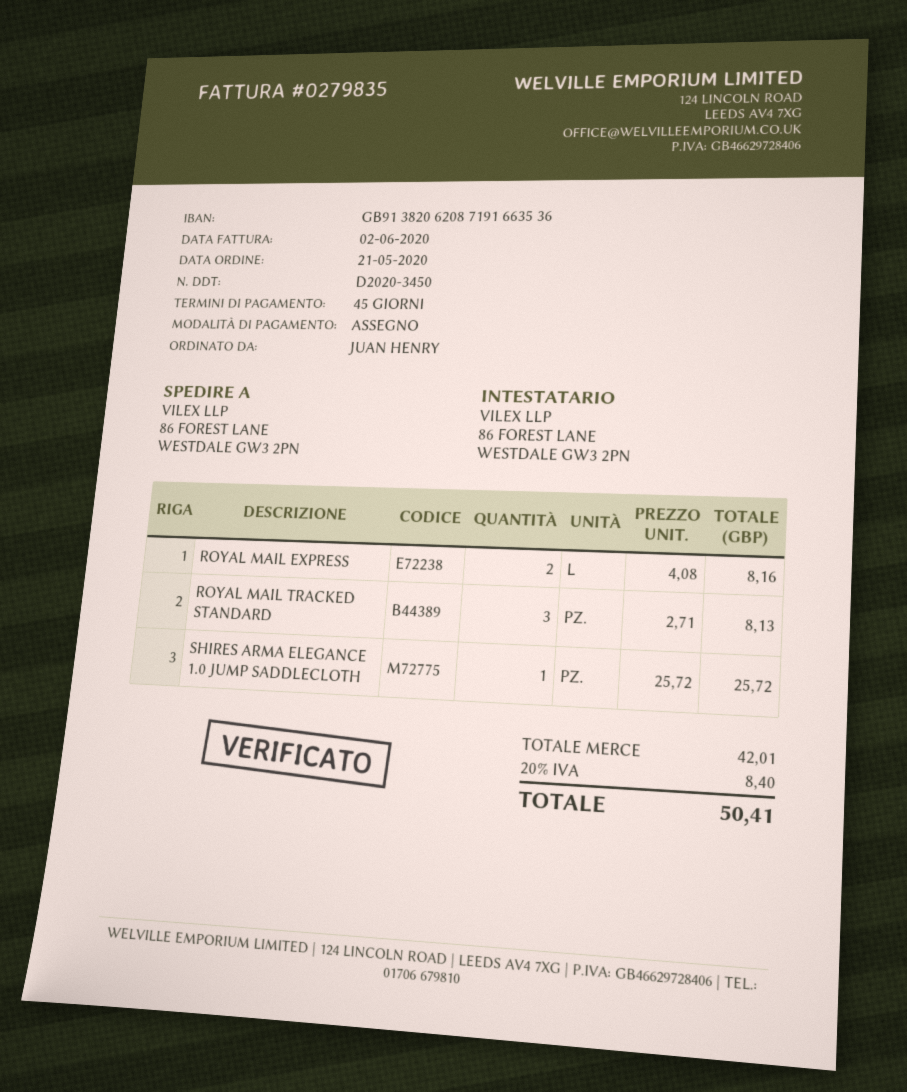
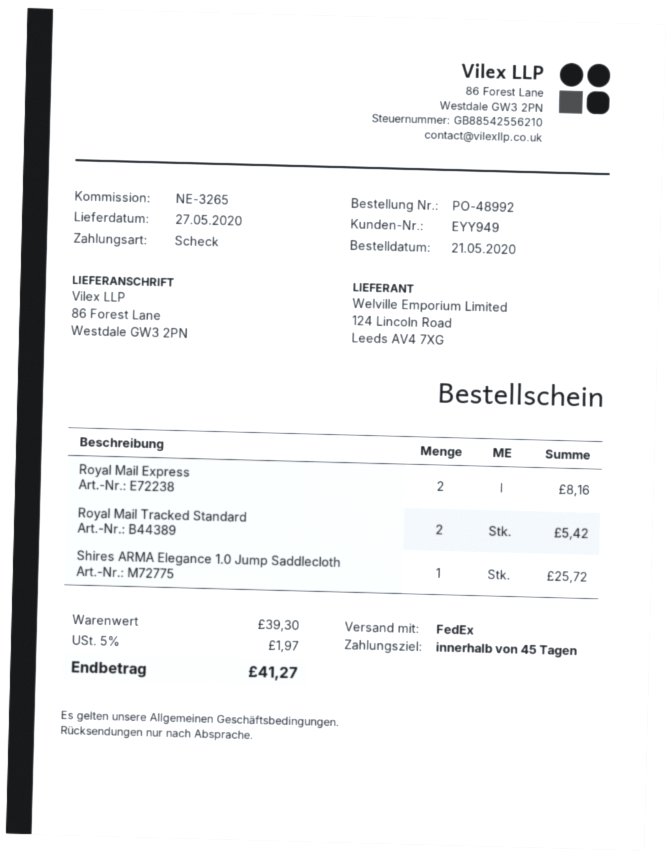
ROYAL MAIL TRACKED STANDARD: 3 for 8.13 -> 2 for 5.42
subtotal: 42.01 -> 39.30
tax: 20% = 8.40 -> 5% = 1.97
total: 50.41 -> 41.27

